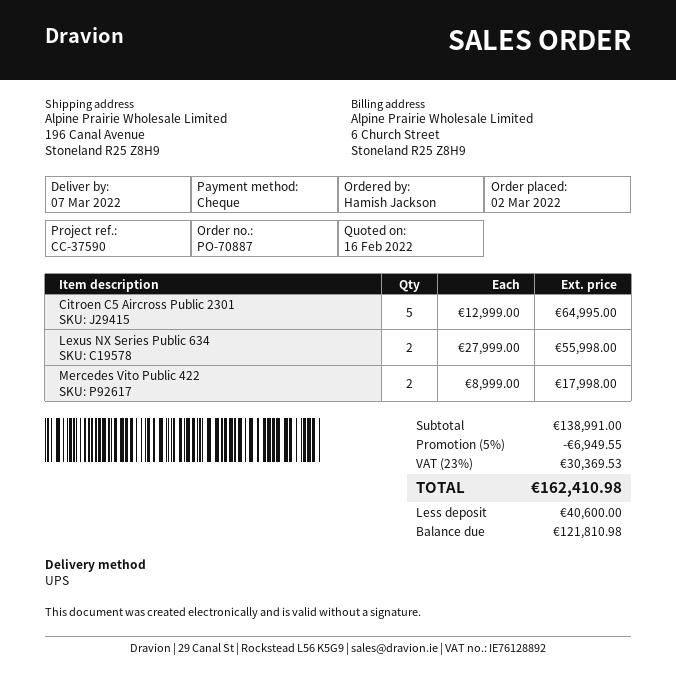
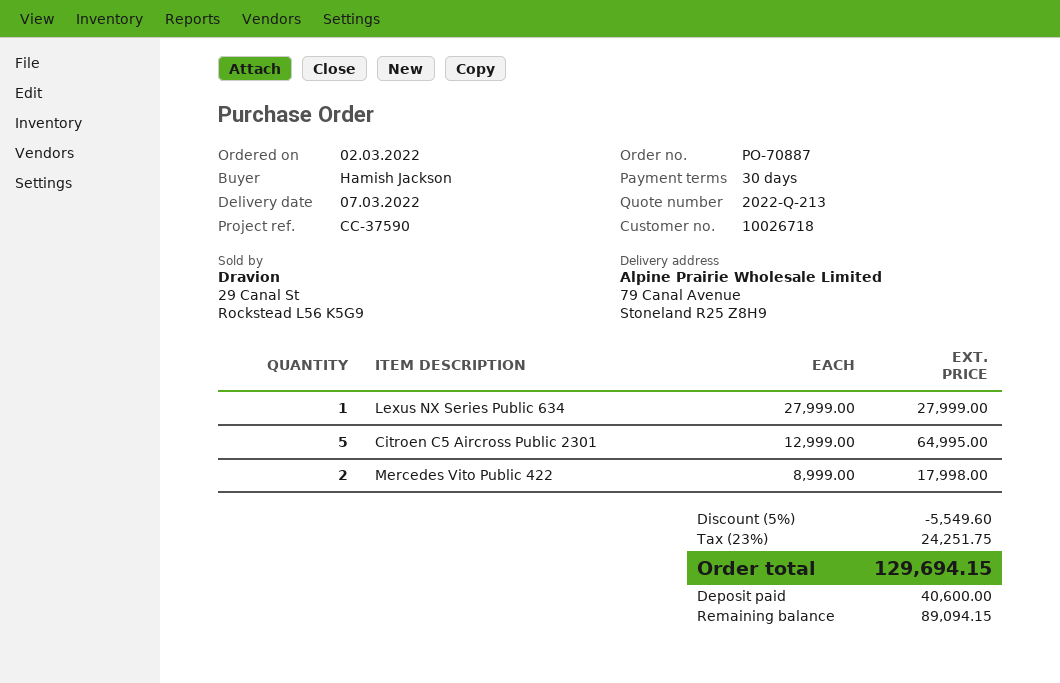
ship to: 196 Canal Avenue, Stoneland R25 Z8H9 -> 79 Canal Avenue, Stoneland R25 Z8H9
Lexus NX Series Public 634: 2 x 27999.00 = 55998.00 -> 1 x 27999.00 = 27999.00
discount: 5% = 6949.55 -> 5% = 5549.60
tax: 23% = 30369.53 -> 23% = 24251.75
total: 162410.98 -> 129694.15
balance: 121810.98 -> 89094.15

